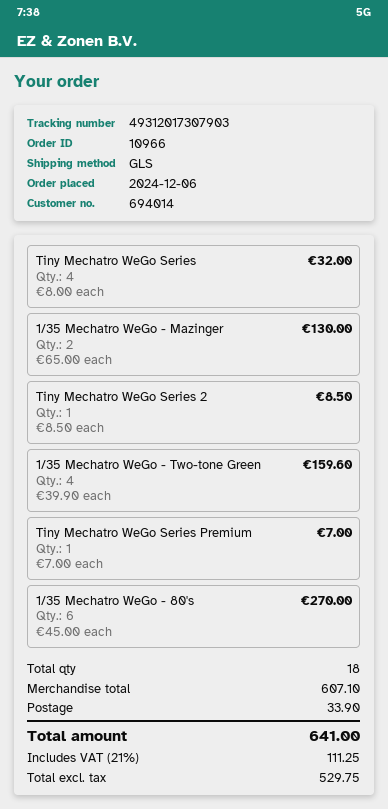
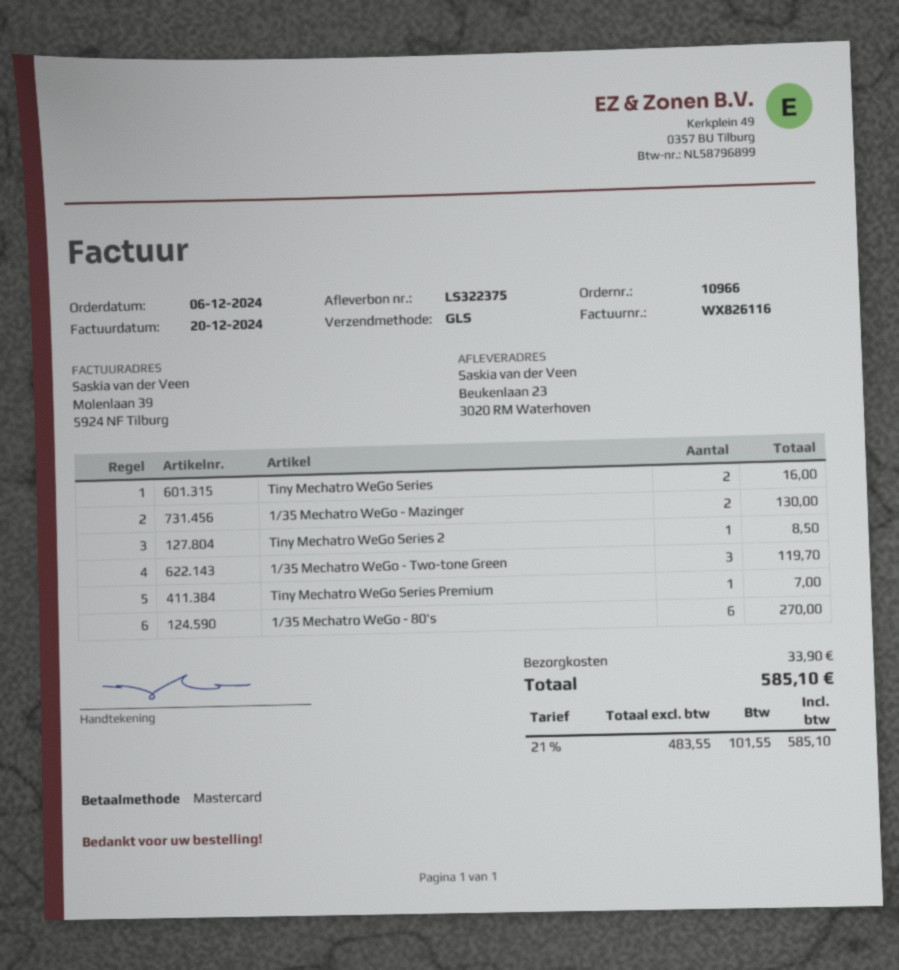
Tiny Mechatro WeGo Series: 4 for 32.00 -> 2 for 16.00
1/35 Mechatro WeGo - Two-tone Green: 4 for 159.60 -> 3 for 119.70
net: 529.75 -> 483.55
tax: 21% = 111.25 -> 21% = 101.55
total: 641.00 -> 585.10

